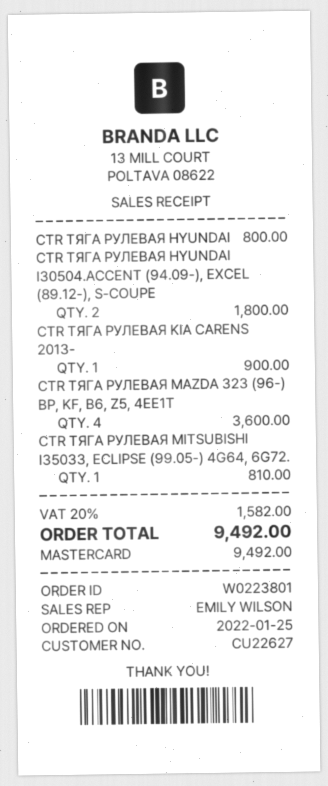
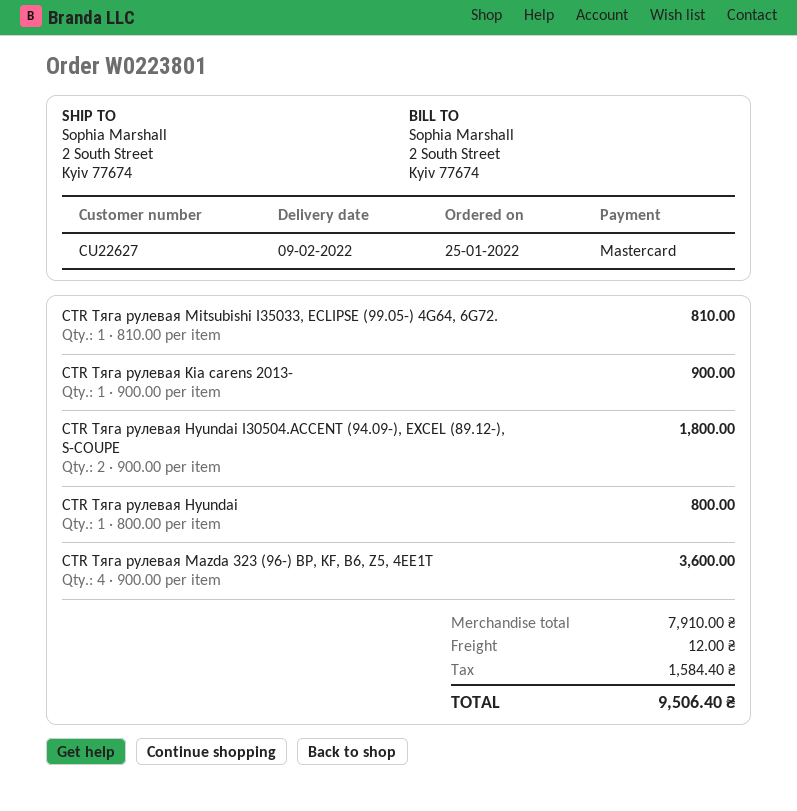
shipping: none -> 12.00
tax: 1582.00 -> 1584.40
total: 9492.00 -> 9506.40

